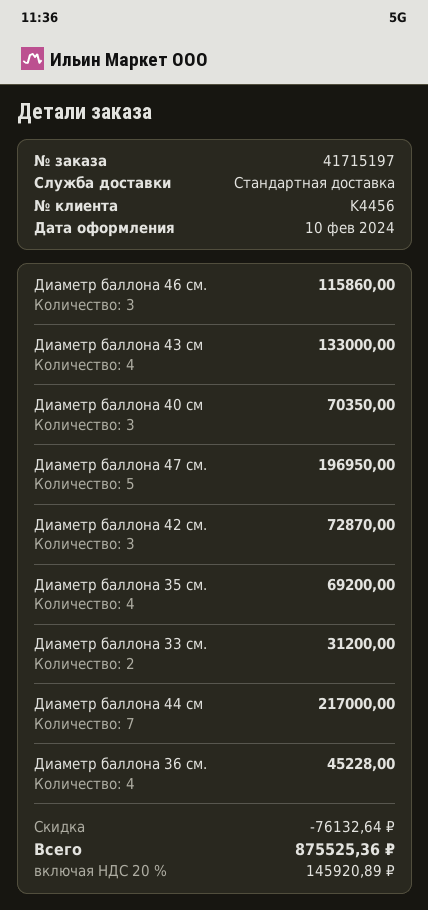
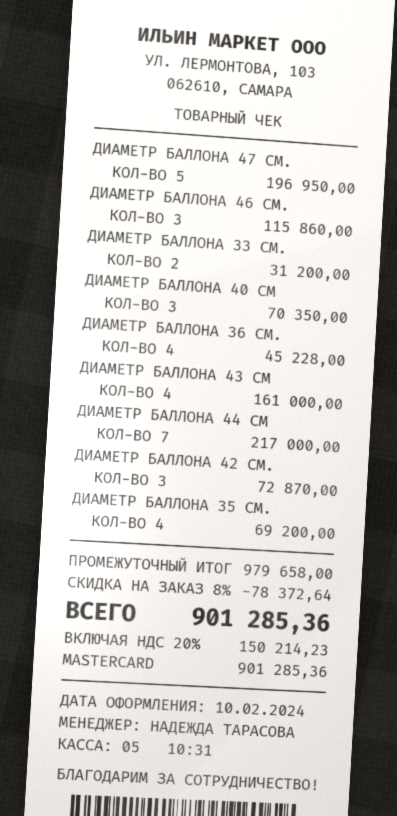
Диаметр баллона 43 см: 4 for 133000.00 -> 4 for 161000.00
discount: 76132.64 -> 78372.64
tax: 20% = 145920.89 -> 20% = 150214.23
total: 875525.36 -> 901285.36

